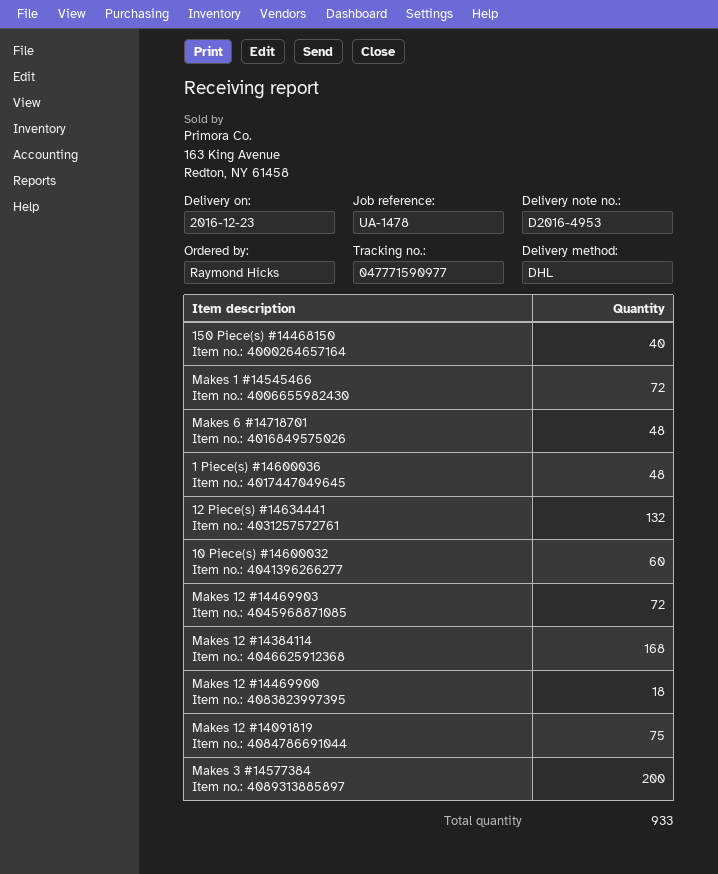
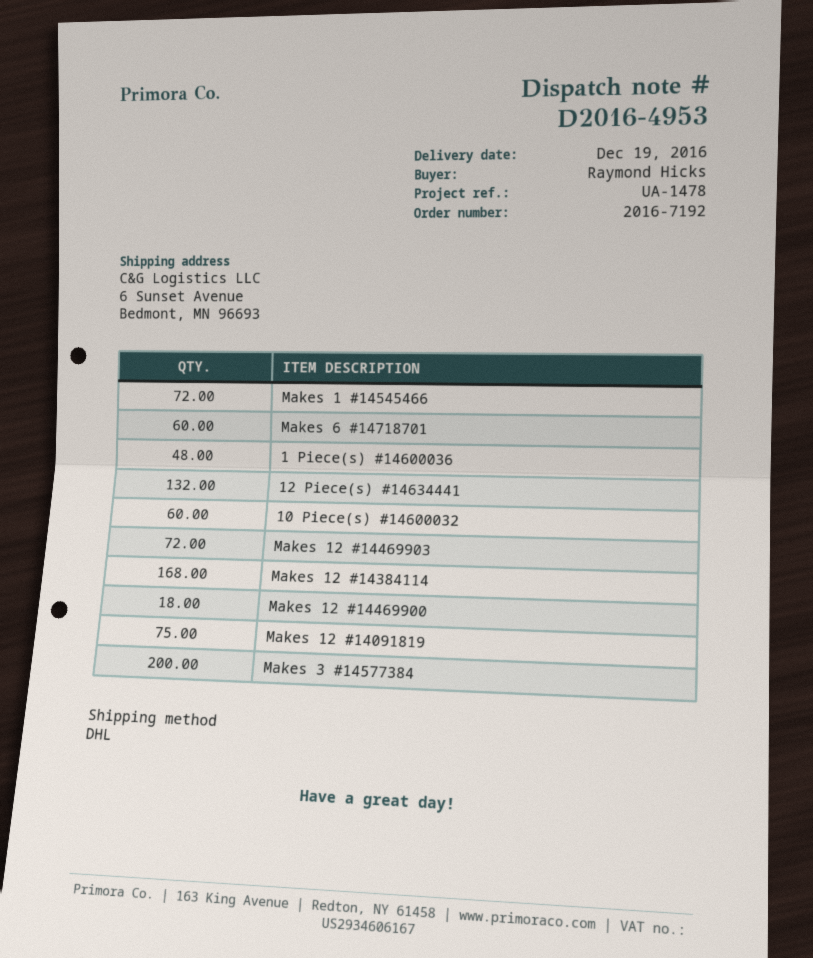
delivery date: 2016-12-23 -> 2016-12-19
150 Piece(s) #14468150: 40 -> none
Makes 6 #14718701: 48 -> 60

